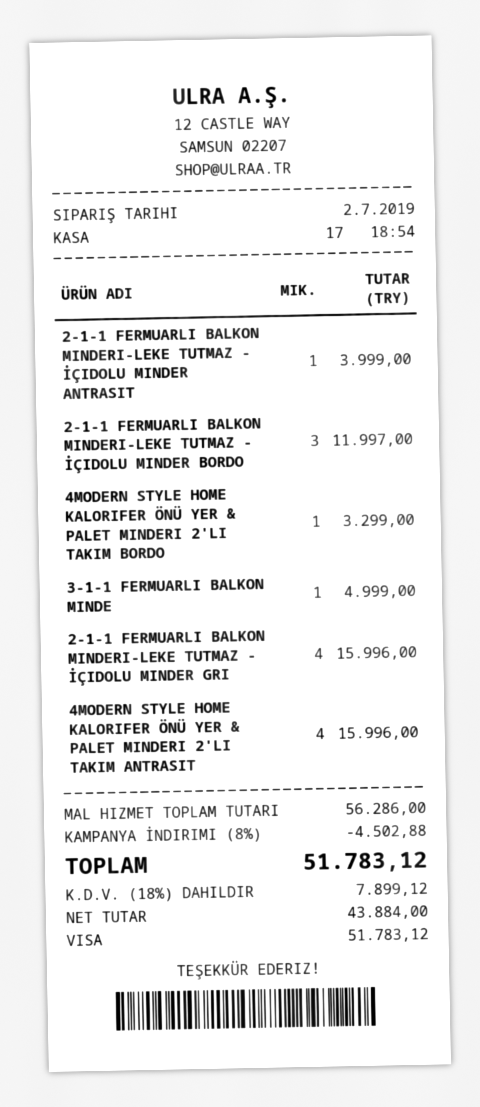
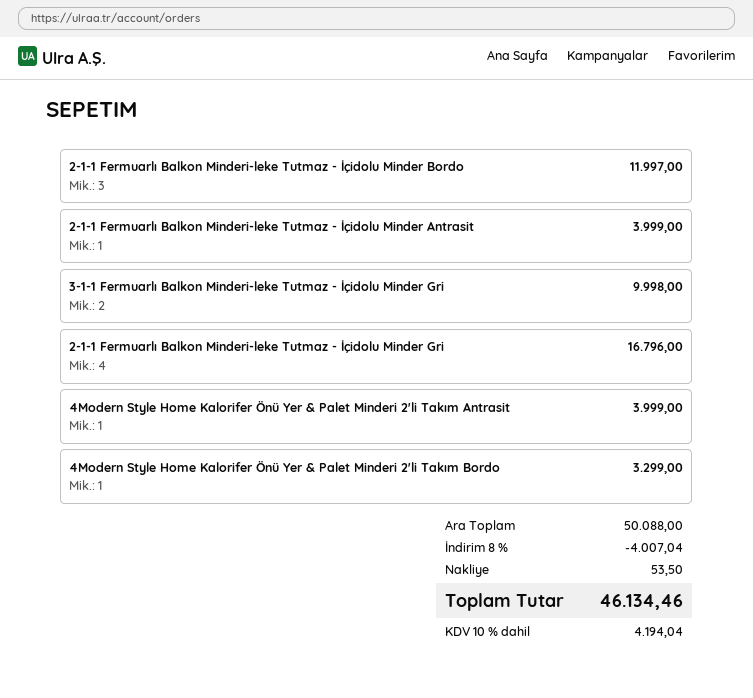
3-1-1 FERMUARLI BALKON MINDE: 1 for 4999.00 -> 2 for 9998.00
2-1-1 FERMUARLI BALKON MINDERI-LEKE TUTMAZ - İÇIDOLU MINDER GRI: 4 for 15996.00 -> 4 for 16796.00
4MODERN STYLE HOME KALORIFER ÖNÜ YER & PALET MINDERI 2'LI TAKIM ANTRASIT: 4 for 15996.00 -> 1 for 3999.00
subtotal: 56286.00 -> 50088.00
discount: 8% = 4502.88 -> 8% = 4007.04
shipping: none -> 53.50
tax: 18% = 7899.12 -> 10% = 4194.04
total: 51783.12 -> 46134.46

